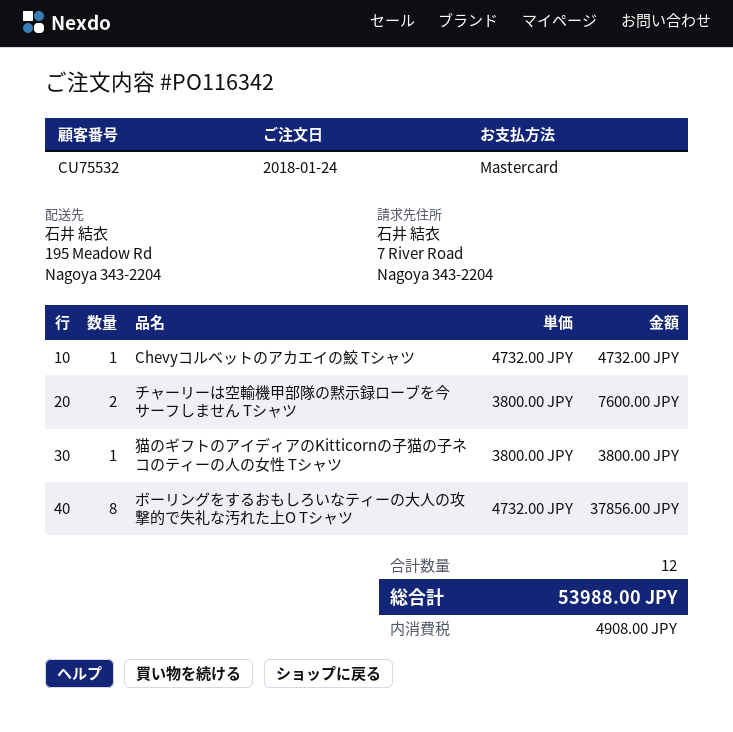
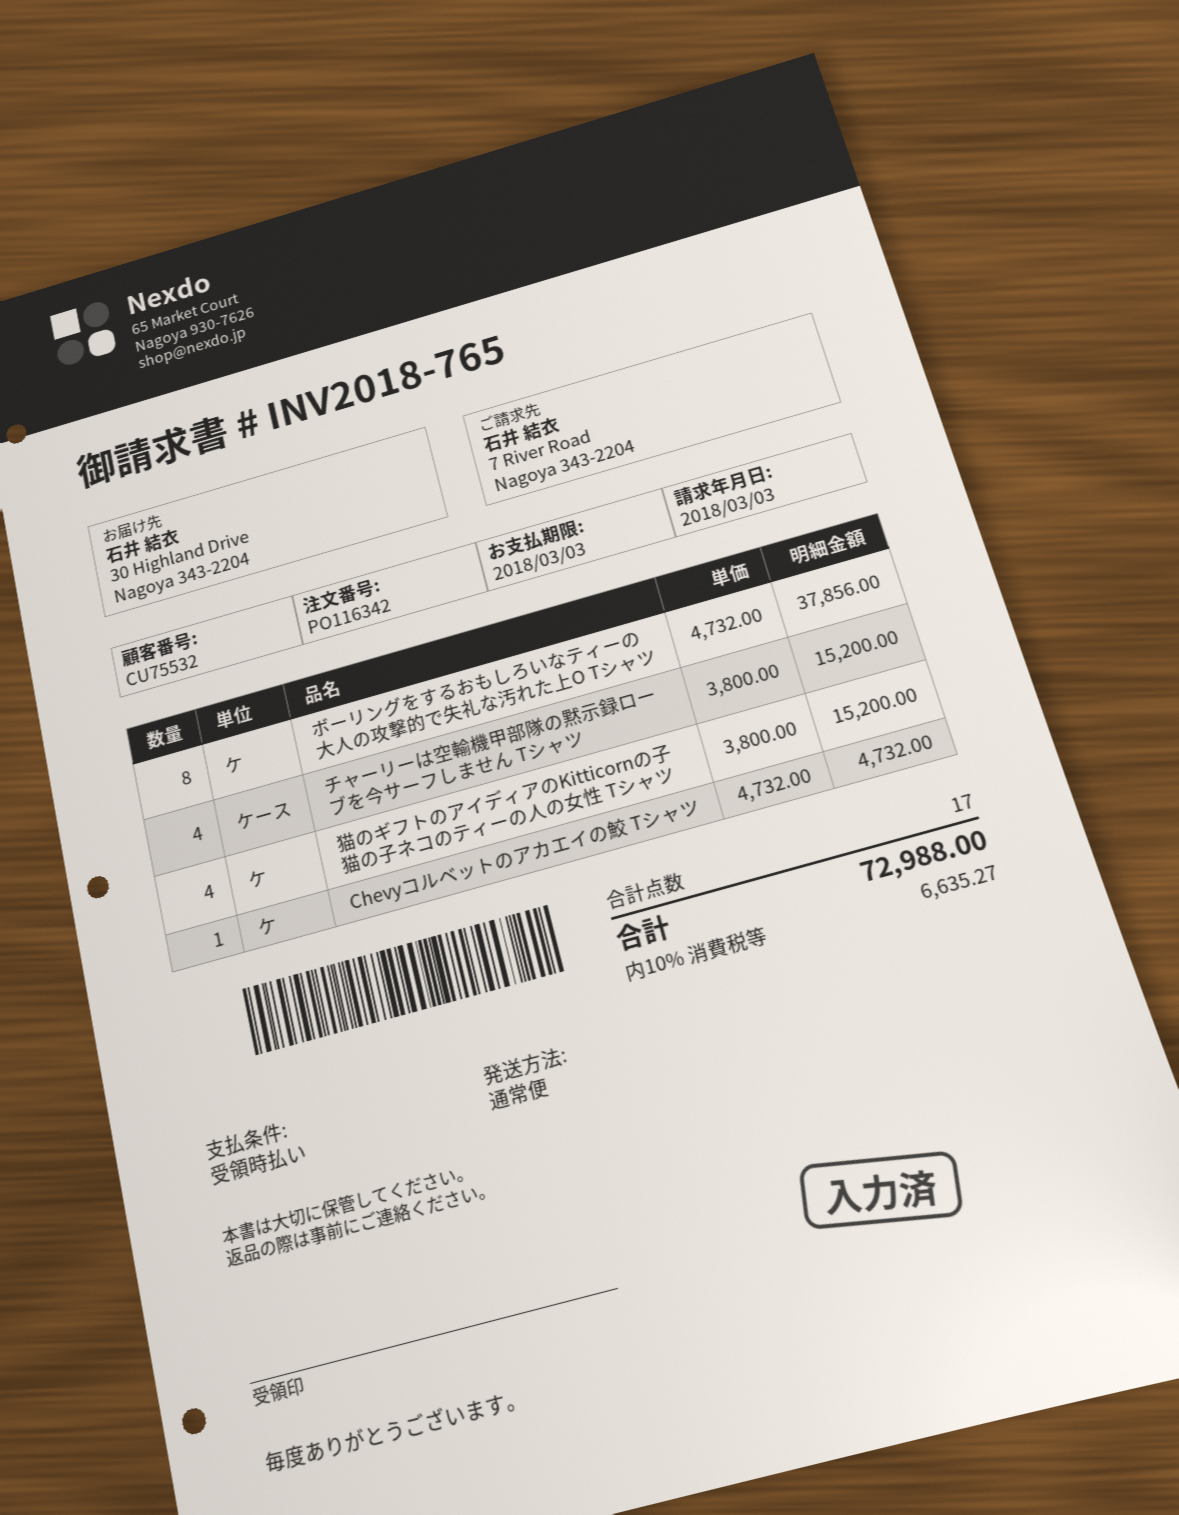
ship to: 195 Meadow Rd, Nagoya 343-2204 -> 30 Highland Drive, Nagoya 343-2204
チャーリーは空輸機甲部隊の黙示録ローブを今サーフしません Tシャツ: 2 x 3800.00 = 7600.00 -> 4 x 3800.00 = 15200.00
猫のギフトのアイディアのKitticornの子猫の子ネコのティーの人の女性 Tシャツ: 1 x 3800.00 = 3800.00 -> 4 x 3800.00 = 15200.00
total quantity: 12 -> 17
tax: 4908.00 -> 6635.27
total: 53988.00 -> 72988.00

